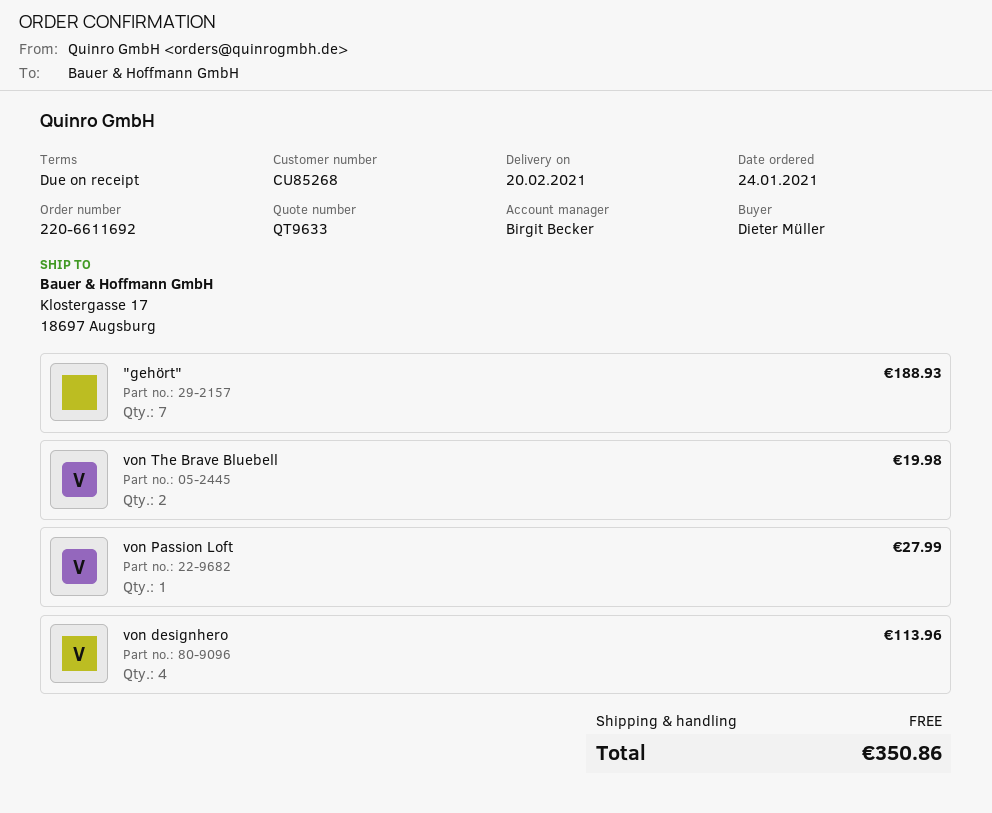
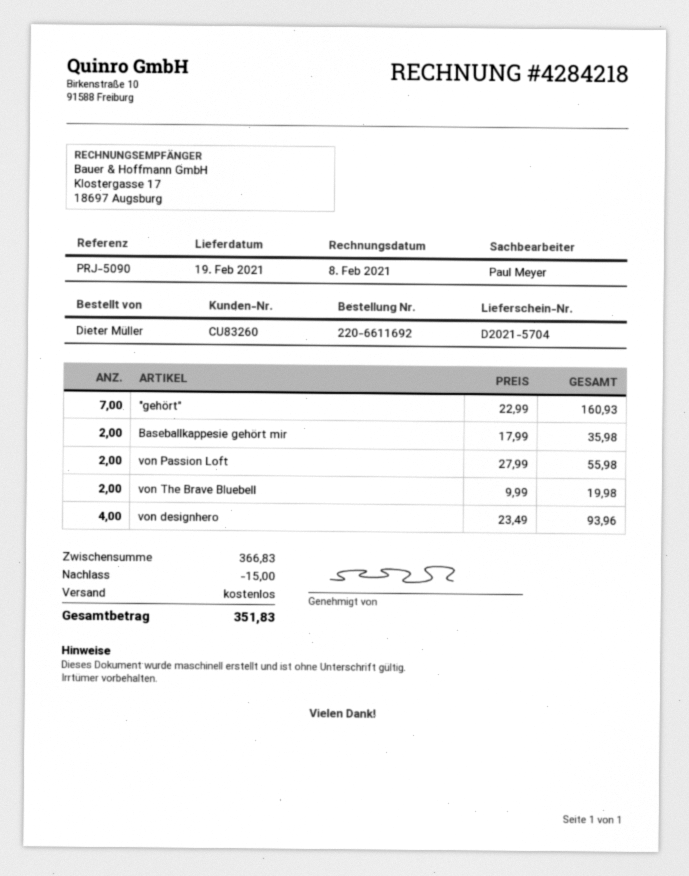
delivery date: 2021-02-20 -> 2021-02-19
customer number: CU85268 -> CU83260
sales rep: Birgit Becker -> Paul Meyer
"gehört": 7 for 188.93 -> 7 for 160.93
von Passion Loft: 1 for 27.99 -> 2 for 55.98
von designhero: 4 for 113.96 -> 4 for 93.96
Baseballkappesie gehört mir: none -> 2 for 35.98
discount: none -> 15.00
total: 350.86 -> 351.83

